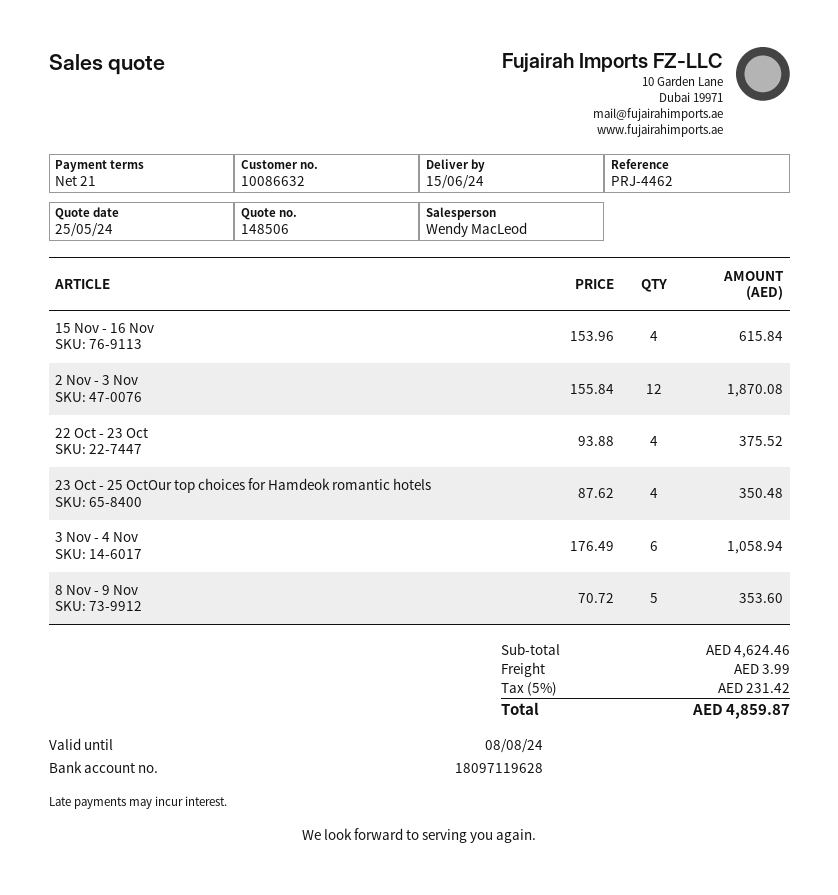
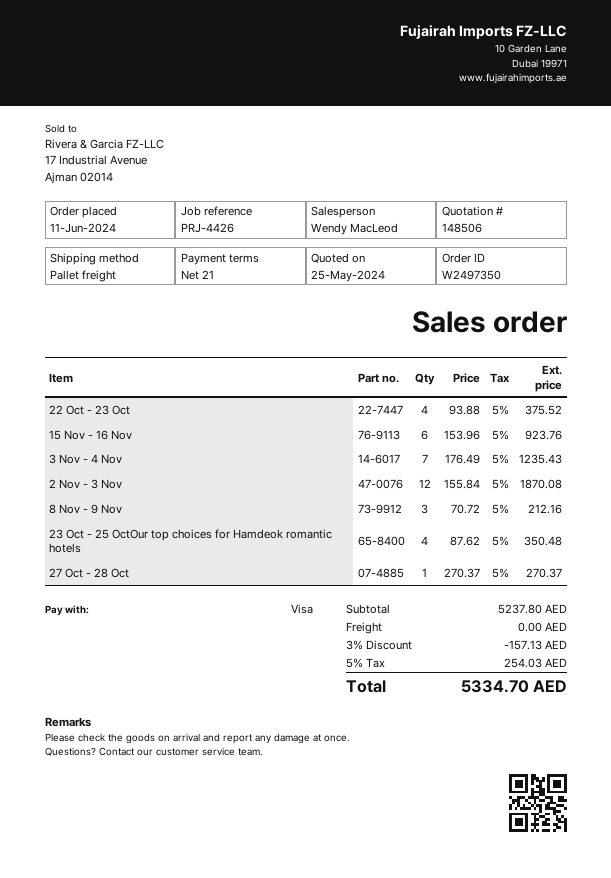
reference: PRJ-4462 -> PRJ-4426
15 Nov - 16 Nov: 4 x 153.96 = 615.84 -> 6 x 153.96 = 923.76
3 Nov - 4 Nov: 6 x 176.49 = 1058.94 -> 7 x 176.49 = 1235.43
8 Nov - 9 Nov: 5 x 70.72 = 353.60 -> 3 x 70.72 = 212.16
27 Oct - 28 Oct: none -> 1 x 270.37 = 270.37
subtotal: 4624.46 -> 5237.80
discount: none -> 3% = 157.13
shipping: 3.99 -> 0.00
tax: 5% = 231.42 -> 5% = 254.03
total: 4859.87 -> 5334.70

